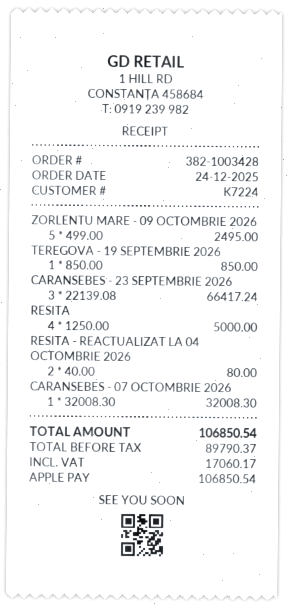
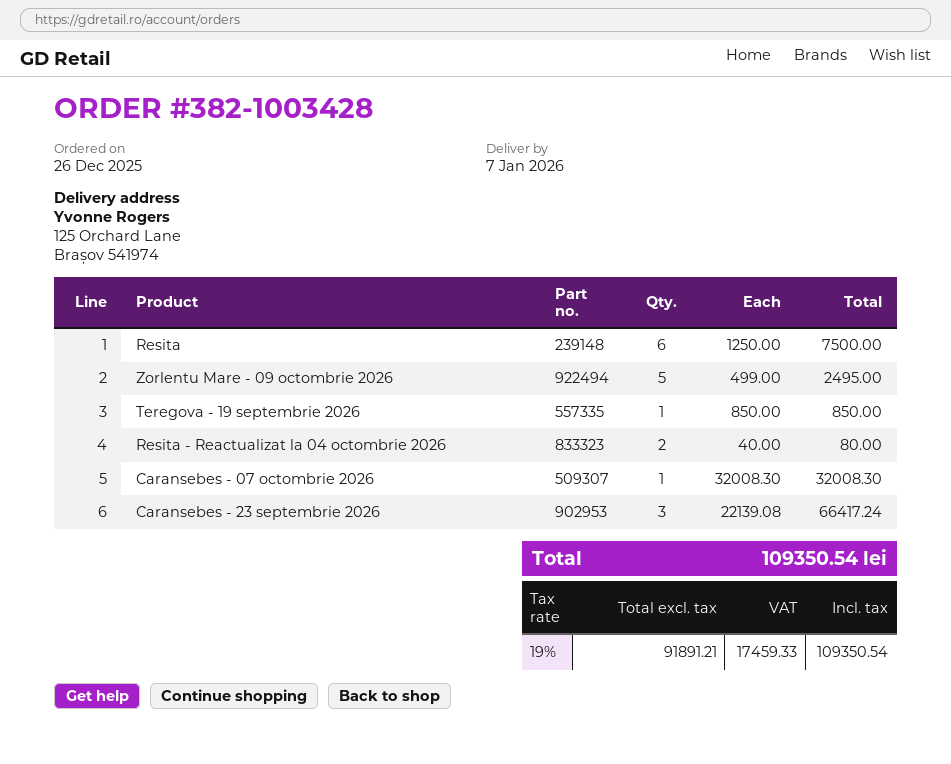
order date: 2025-12-24 -> 2025-12-26
RESITA: 4 x 1250.00 = 5000.00 -> 6 x 1250.00 = 7500.00
net: 89790.37 -> 91891.21
tax: 17060.17 -> 17459.33
total: 106850.54 -> 109350.54

